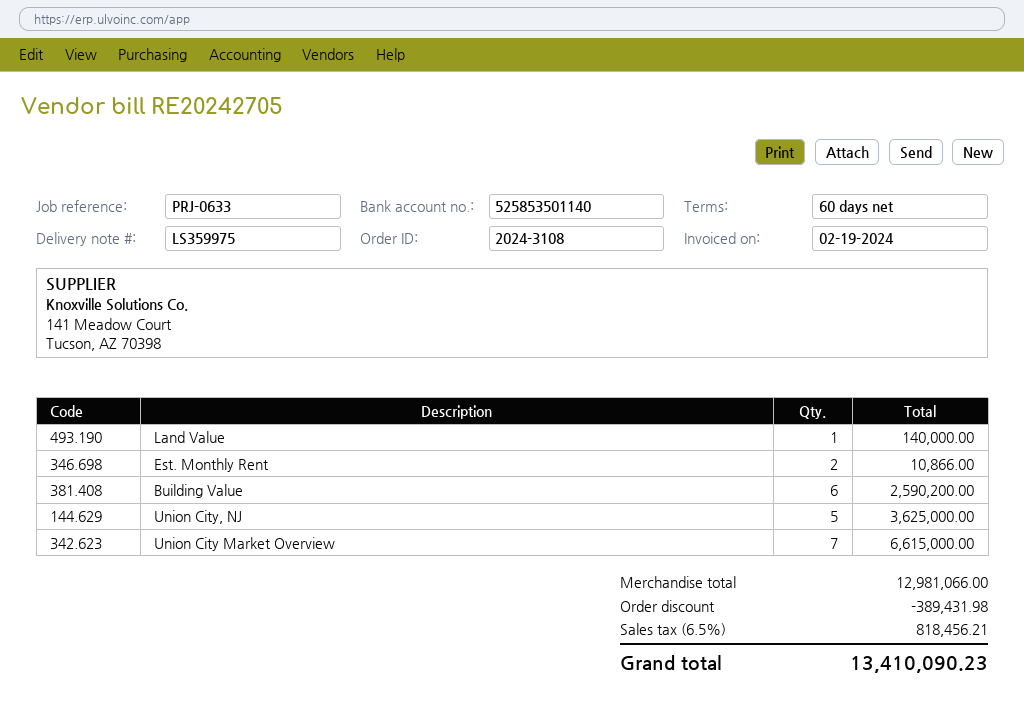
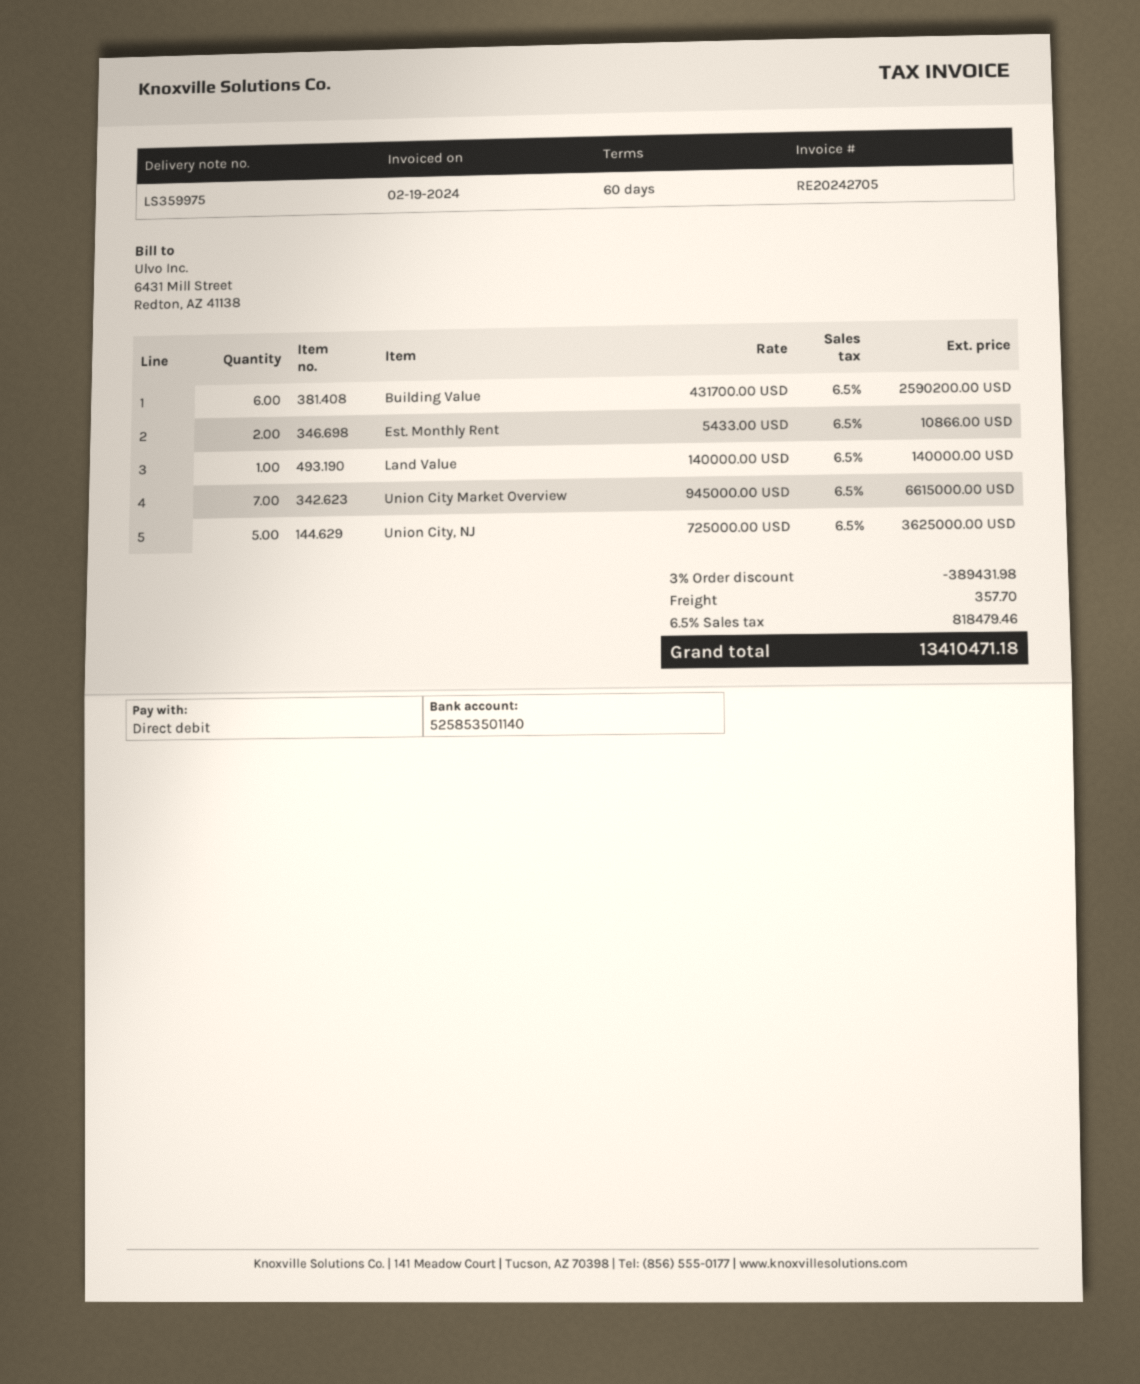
shipping: none -> 357.70
tax: 6.5% = 818456.21 -> 6.5% = 818479.46
total: 13410090.23 -> 13410471.18

